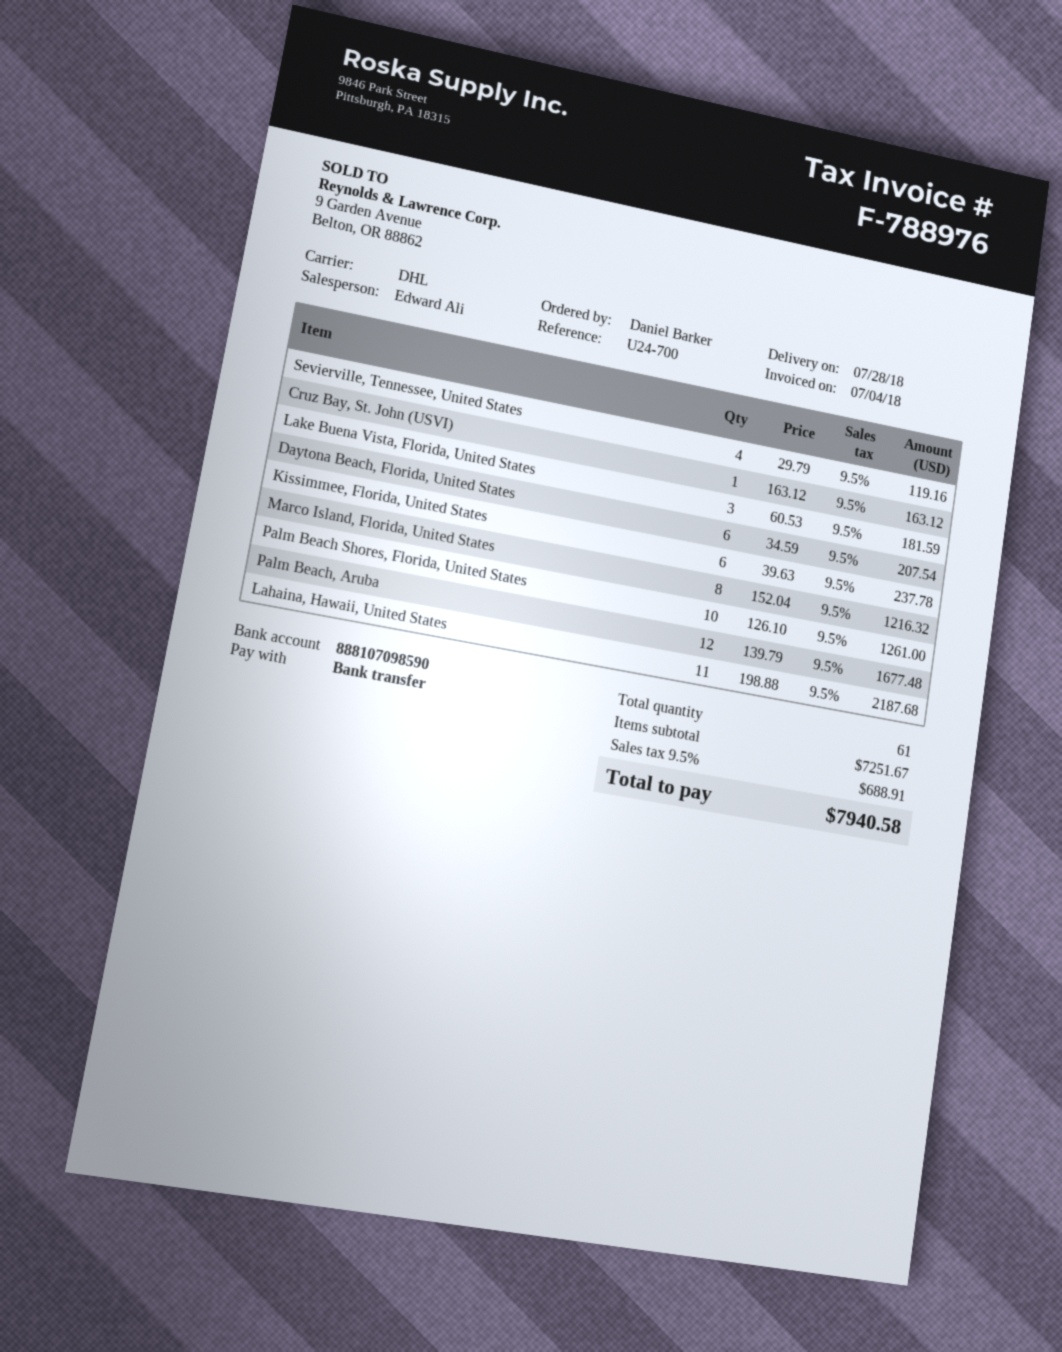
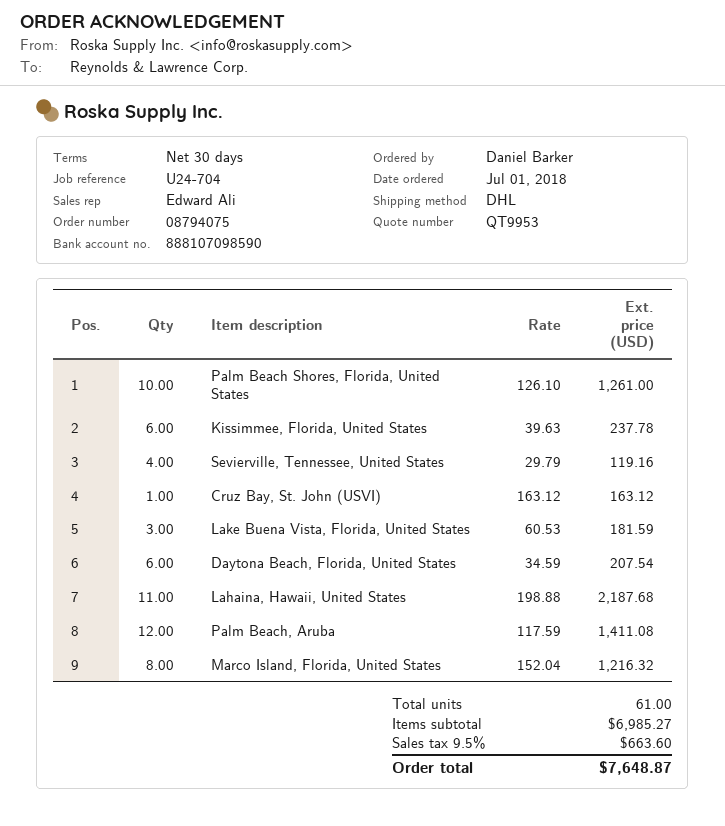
reference: U24-700 -> U24-704
Palm Beach, Aruba: 12 x 139.79 = 1677.48 -> 12 x 117.59 = 1411.08
subtotal: 7251.67 -> 6985.27
tax: 9.5% = 688.91 -> 9.5% = 663.60
total: 7940.58 -> 7648.87

